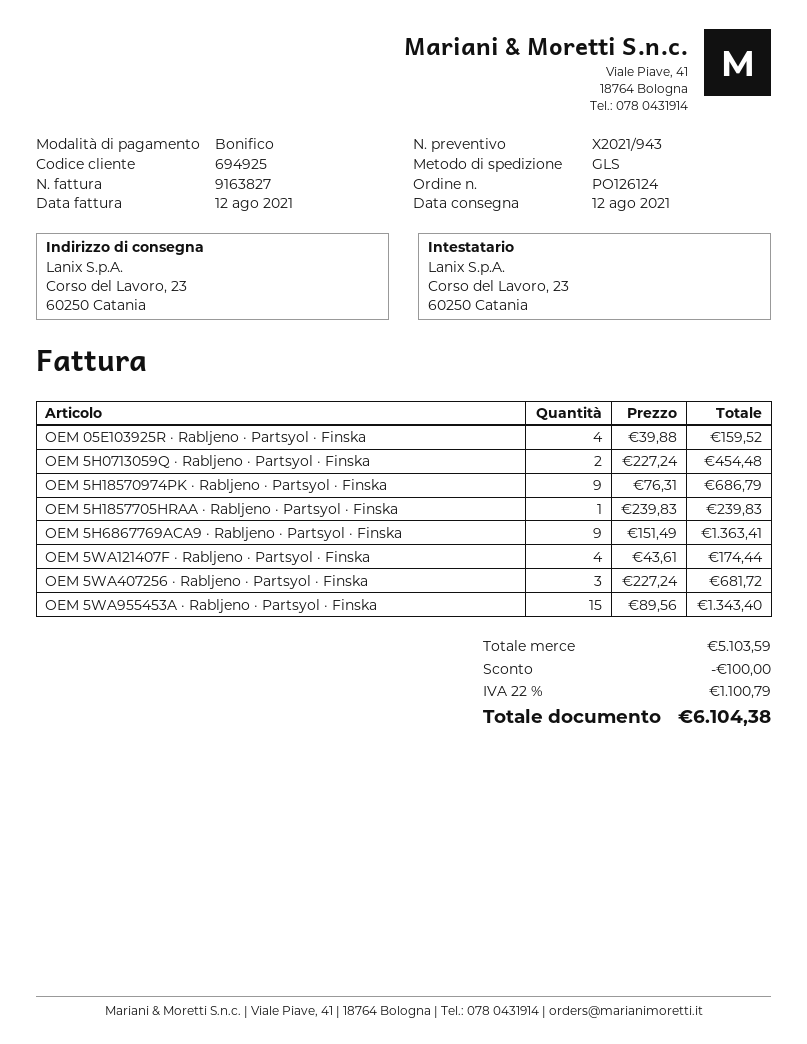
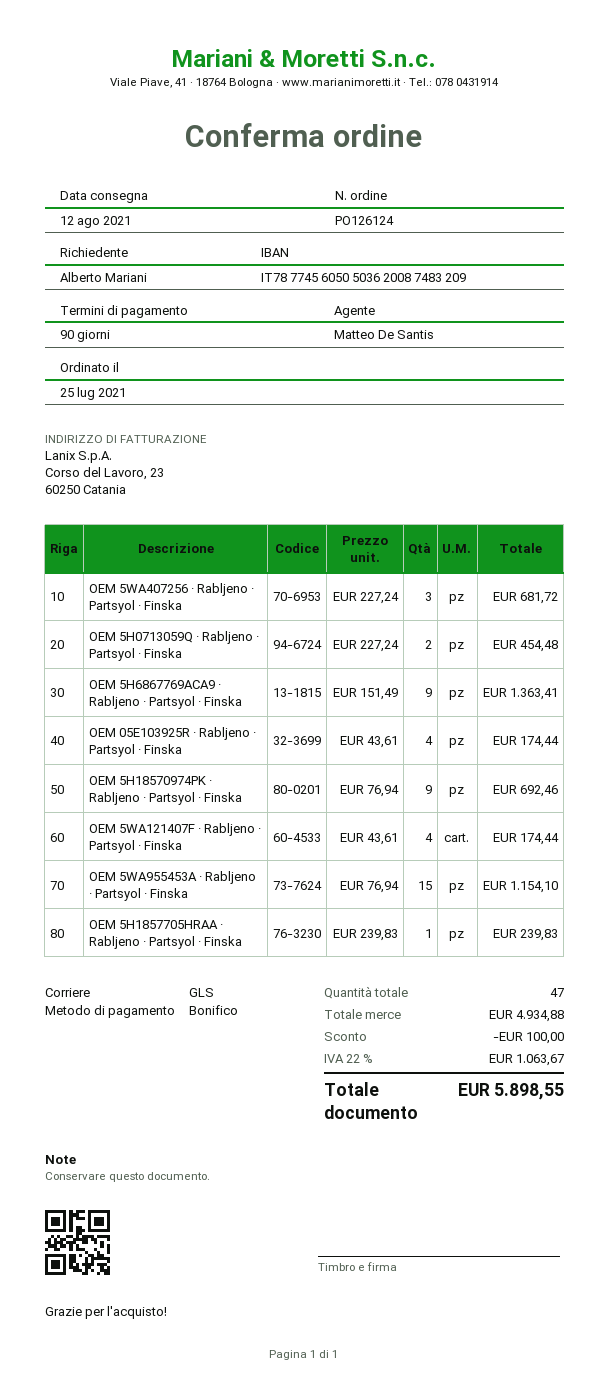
OEM 05E103925R · Rabljeno · Partsyol · Finska: 4 x 39.88 = 159.52 -> 4 x 43.61 = 174.44
OEM 5H18570974PK · Rabljeno · Partsyol · Finska: 9 x 76.31 = 686.79 -> 9 x 76.94 = 692.46
OEM 5WA955453A · Rabljeno · Partsyol · Finska: 15 x 89.56 = 1343.40 -> 15 x 76.94 = 1154.10
subtotal: 5103.59 -> 4934.88
tax: 22% = 1100.79 -> 22% = 1063.67
total: 6104.38 -> 5898.55

